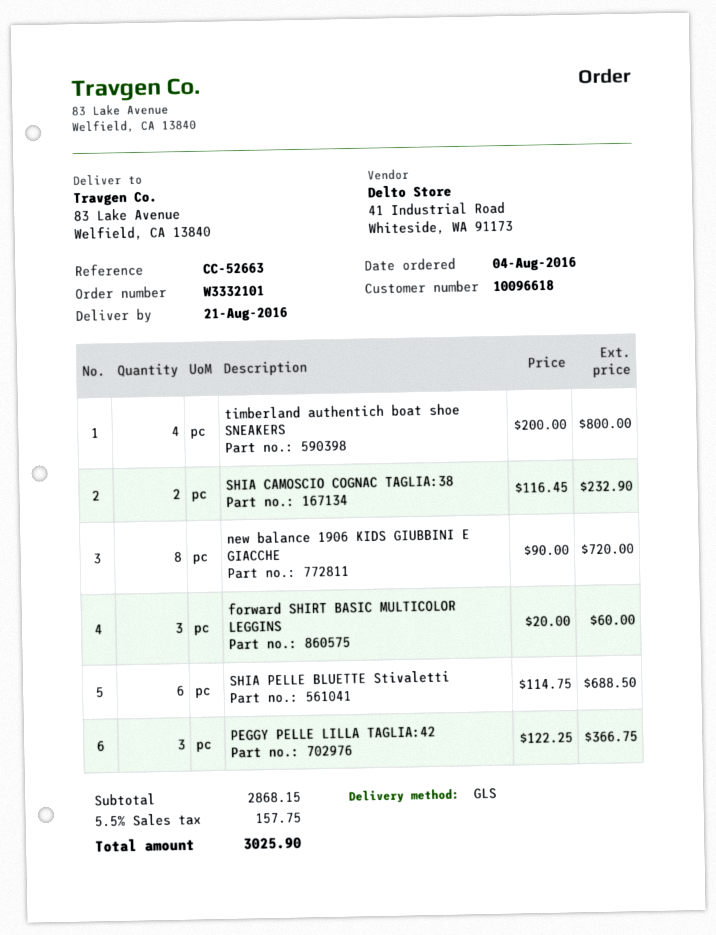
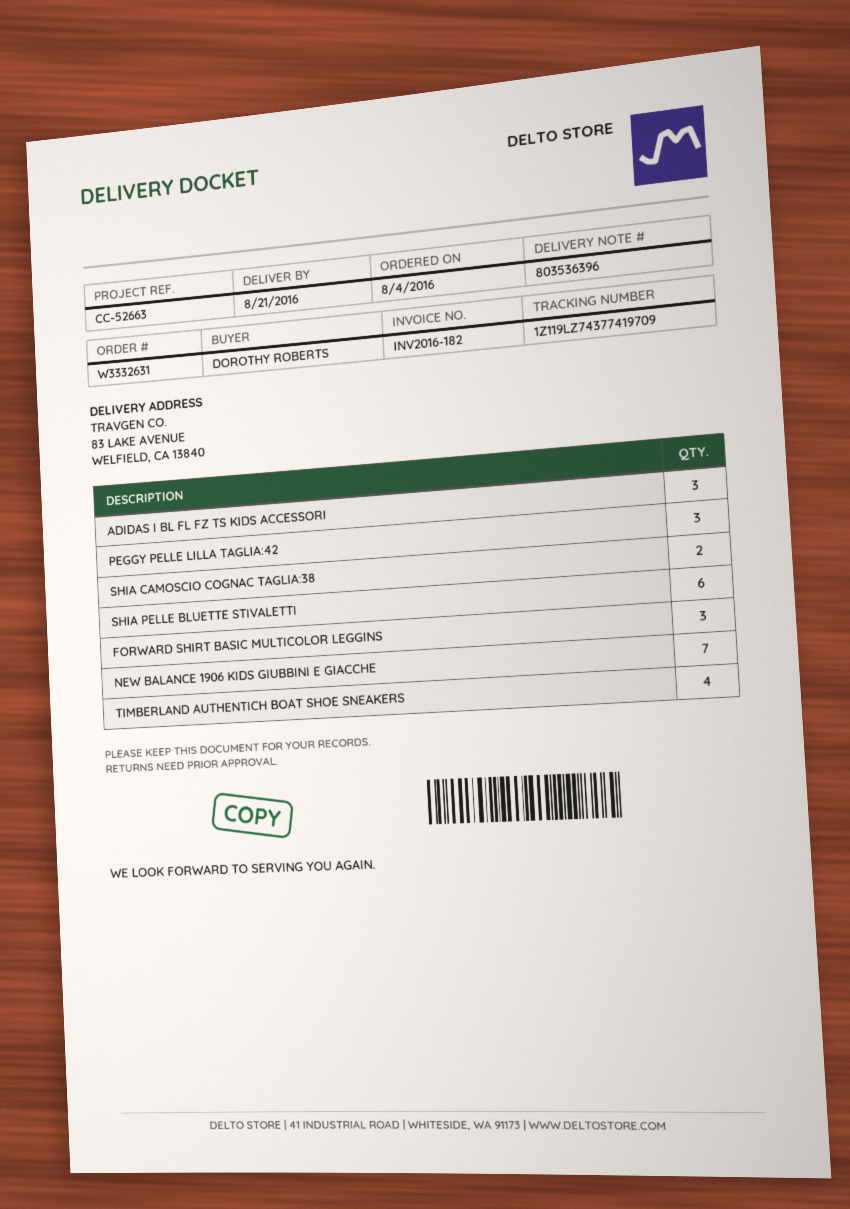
order number: W3332101 -> W3332631
new balance 1906 KIDS GIUBBINI E GIACCHE: 8 -> 7
ADIDAS I BL FL FZ TS KIDS ACCESSORI: none -> 3

